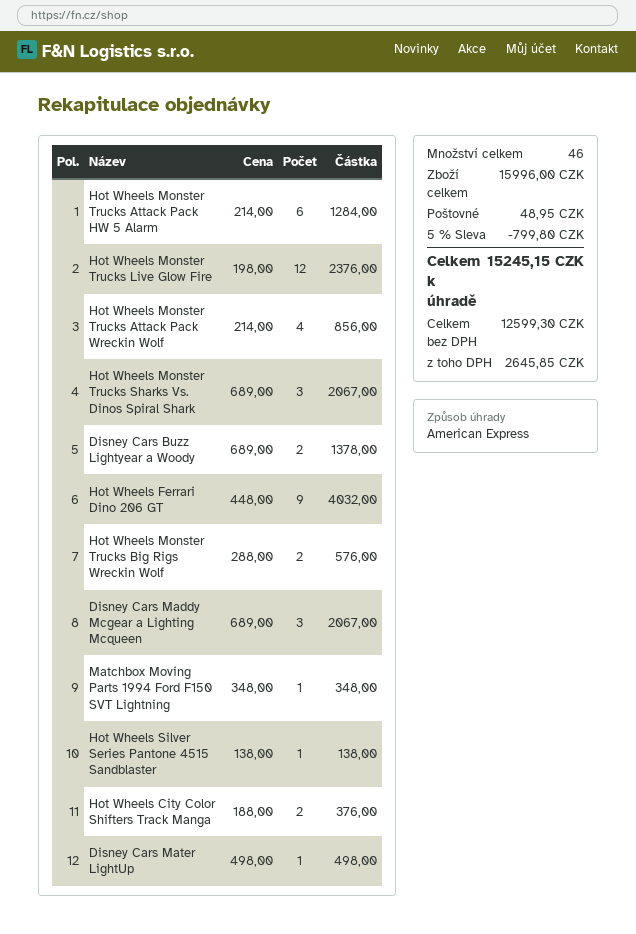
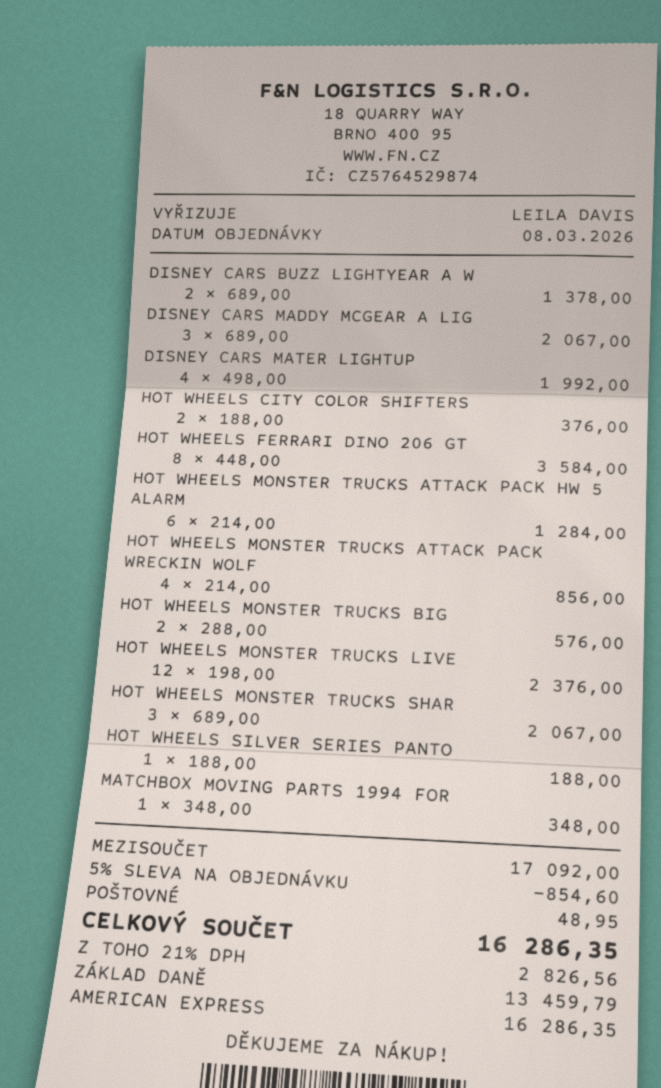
Hot Wheels Ferrari Dino 206 GT: 9 x 448.00 = 4032.00 -> 8 x 448.00 = 3584.00
Hot Wheels Silver Series Pantone 4515 Sandblaster: 1 x 138.00 = 138.00 -> 1 x 188.00 = 188.00
Disney Cars Mater LightUp: 1 x 498.00 = 498.00 -> 4 x 498.00 = 1992.00
subtotal: 15996.00 -> 17092.00
discount: 5% = 799.80 -> 5% = 854.60
net: 12599.30 -> 13459.79
tax: 2645.85 -> 2826.56
total: 15245.15 -> 16286.35

